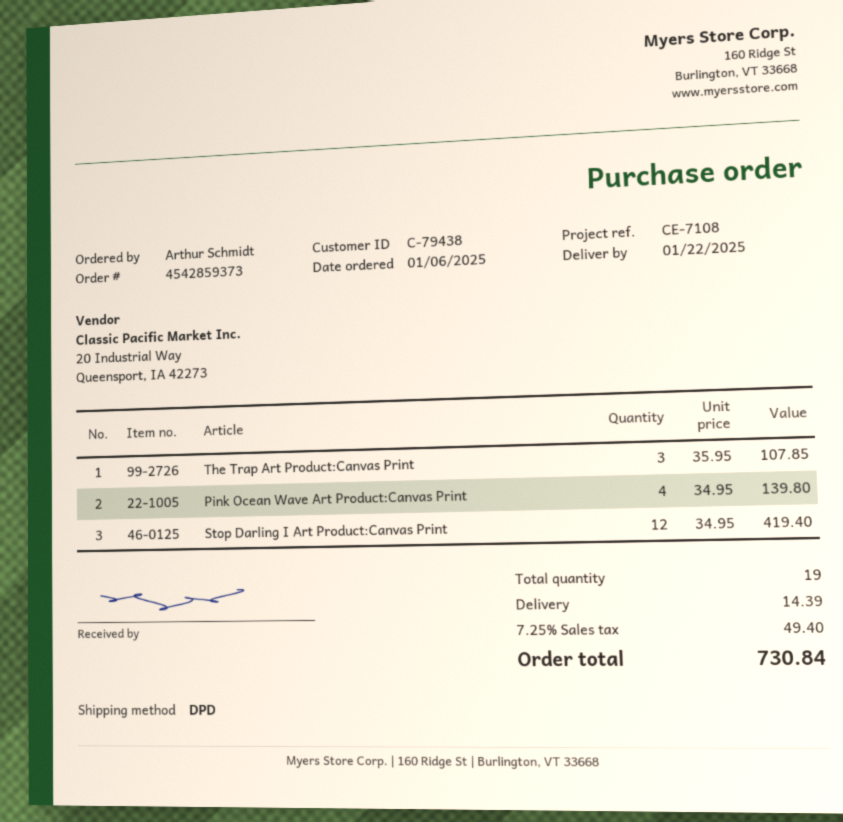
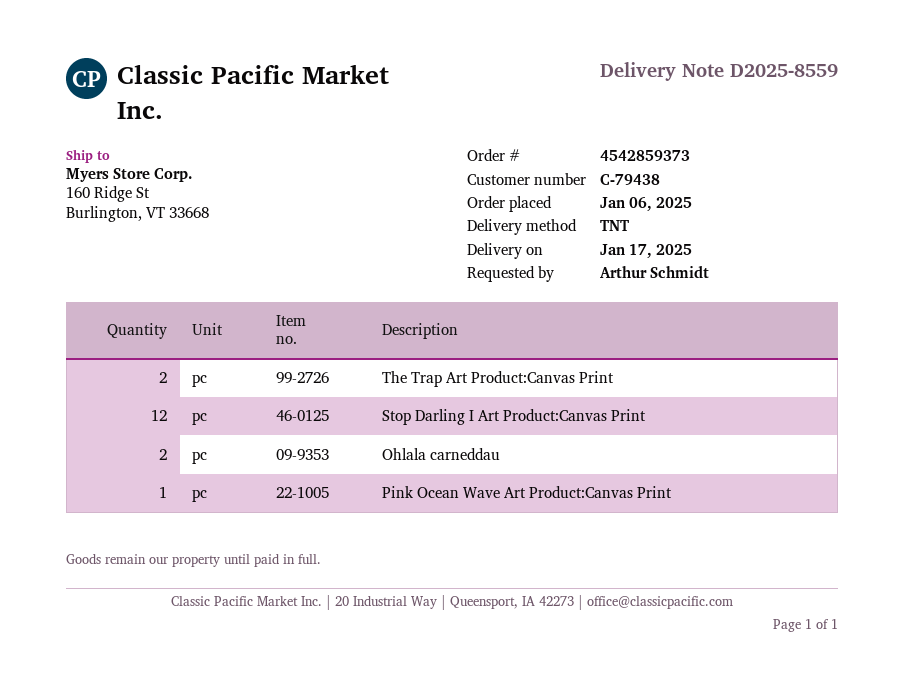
delivery date: 2025-01-22 -> 2025-01-17
shipping method: DPD -> TNT
The Trap Art Product:Canvas Print: 3 -> 2
Pink Ocean Wave Art Product:Canvas Print: 4 -> 1
Ohlala carneddau: none -> 2

